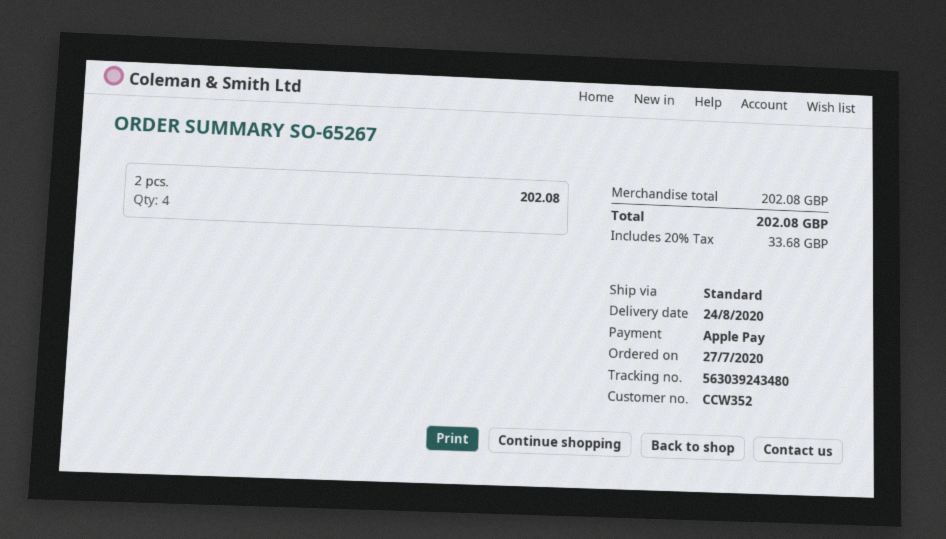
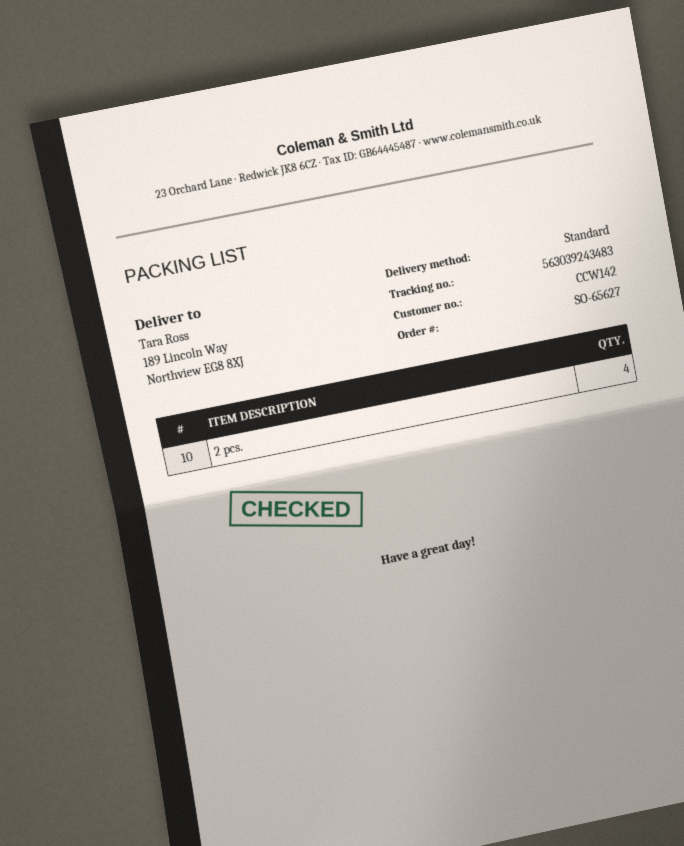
order number: SO-65267 -> SO-65627
customer number: CCW352 -> CCW142
tracking number: 563039243480 -> 563039243483

